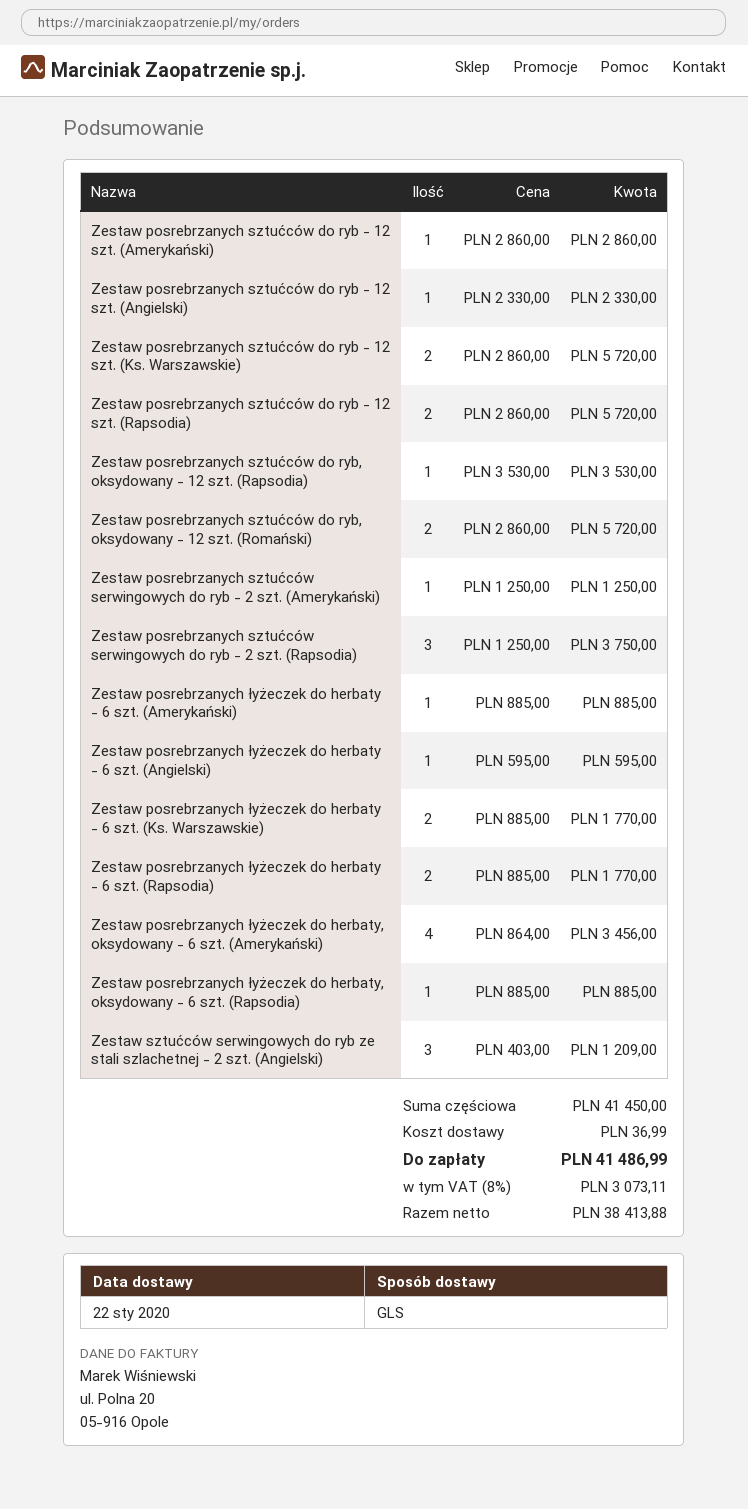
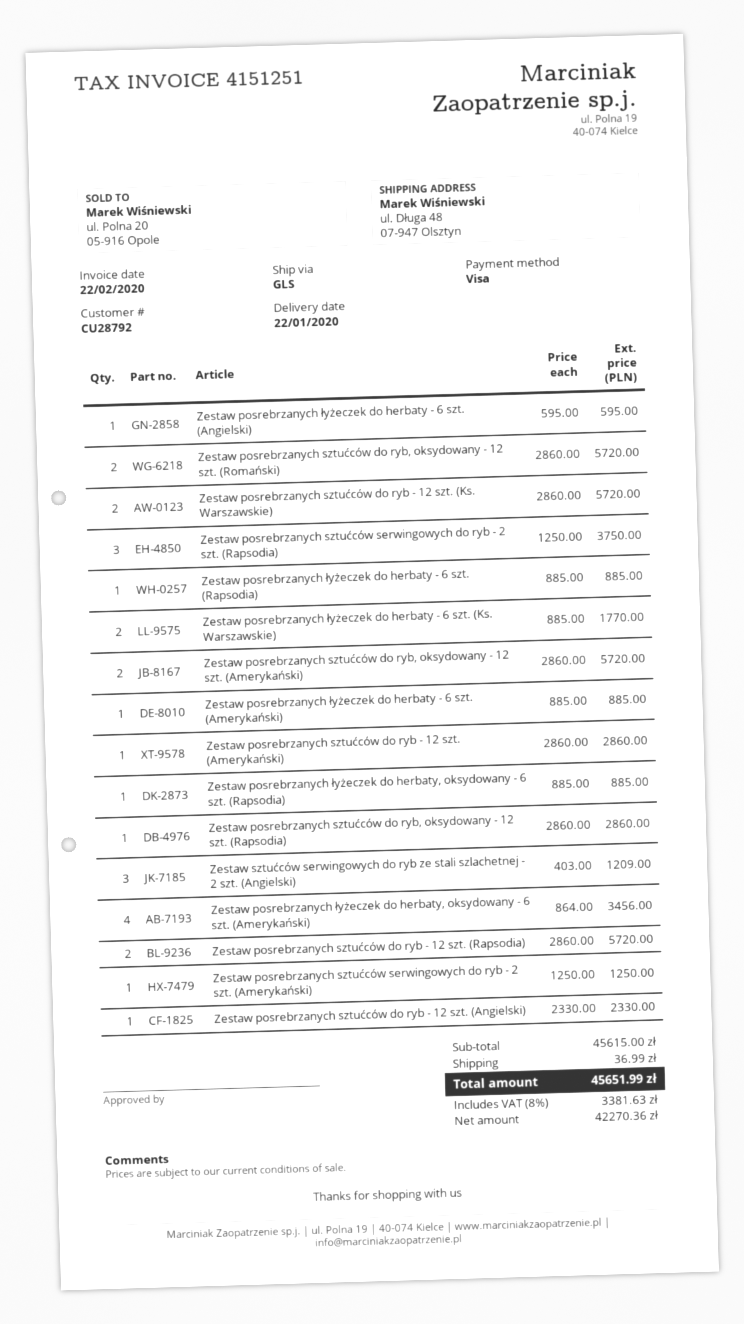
Zestaw posrebrzanych sztućców do ryb, oksydowany - 12 szt. (Rapsodia): 1 x 3530.00 = 3530.00 -> 1 x 2860.00 = 2860.00
Zestaw posrebrzanych łyżeczek do herbaty - 6 szt. (Rapsodia): 2 x 885.00 = 1770.00 -> 1 x 885.00 = 885.00
Zestaw posrebrzanych sztućców do ryb, oksydowany - 12 szt. (Amerykański): none -> 2 x 2860.00 = 5720.00
subtotal: 41450.00 -> 45615.00
net: 38413.88 -> 42270.36
tax: 8% = 3073.11 -> 8% = 3381.63
total: 41486.99 -> 45651.99

